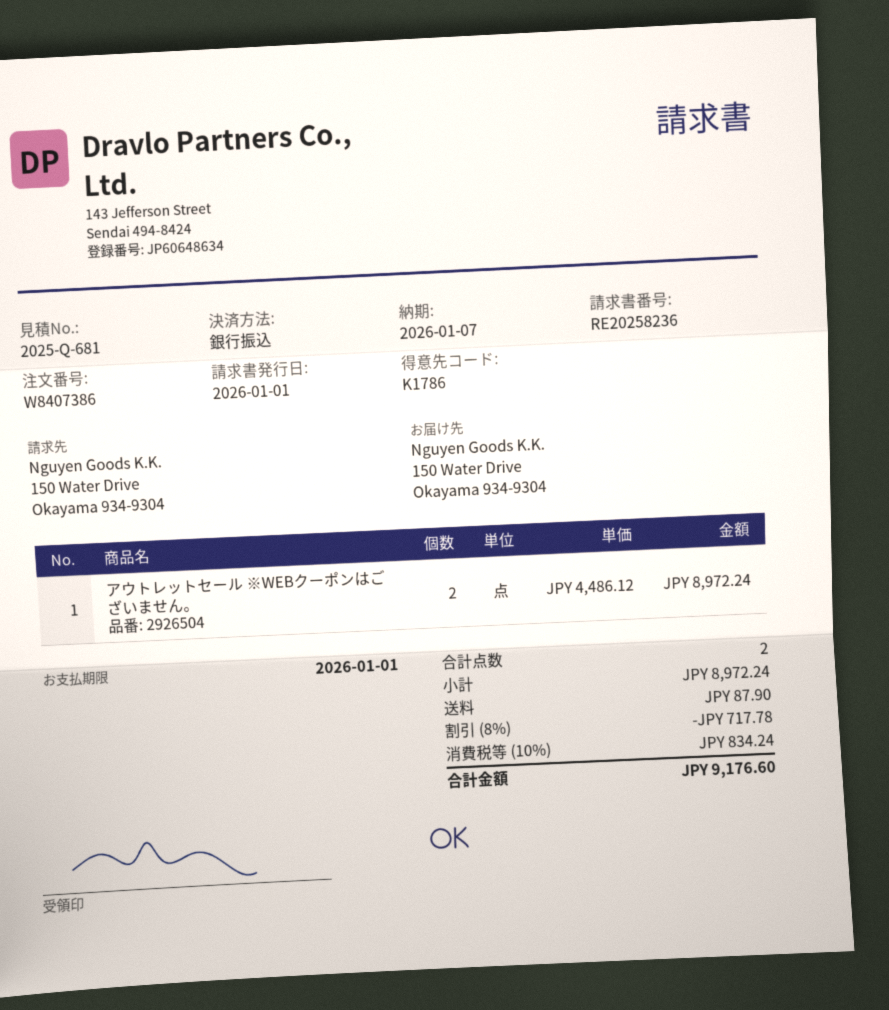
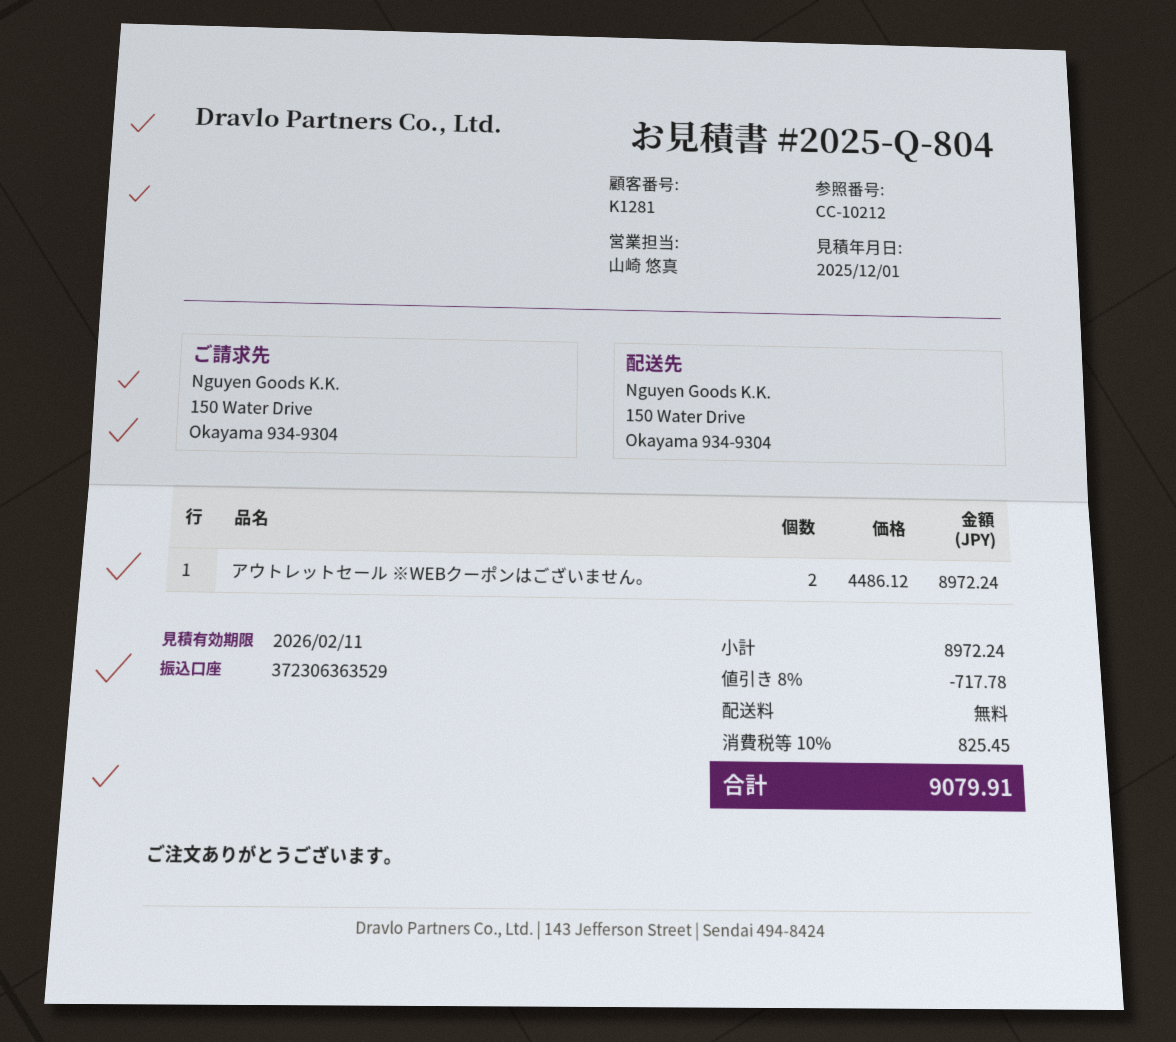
quote number: 2025-Q-681 -> 2025-Q-804
customer number: K1786 -> K1281
shipping: 87.90 -> 0.00
tax: 10% = 834.24 -> 10% = 825.45
total: 9176.60 -> 9079.91

